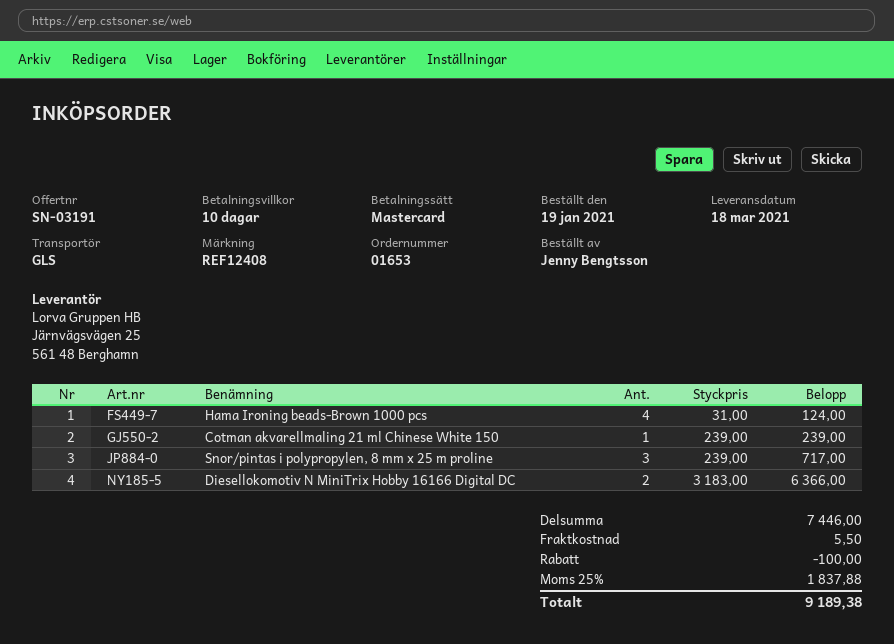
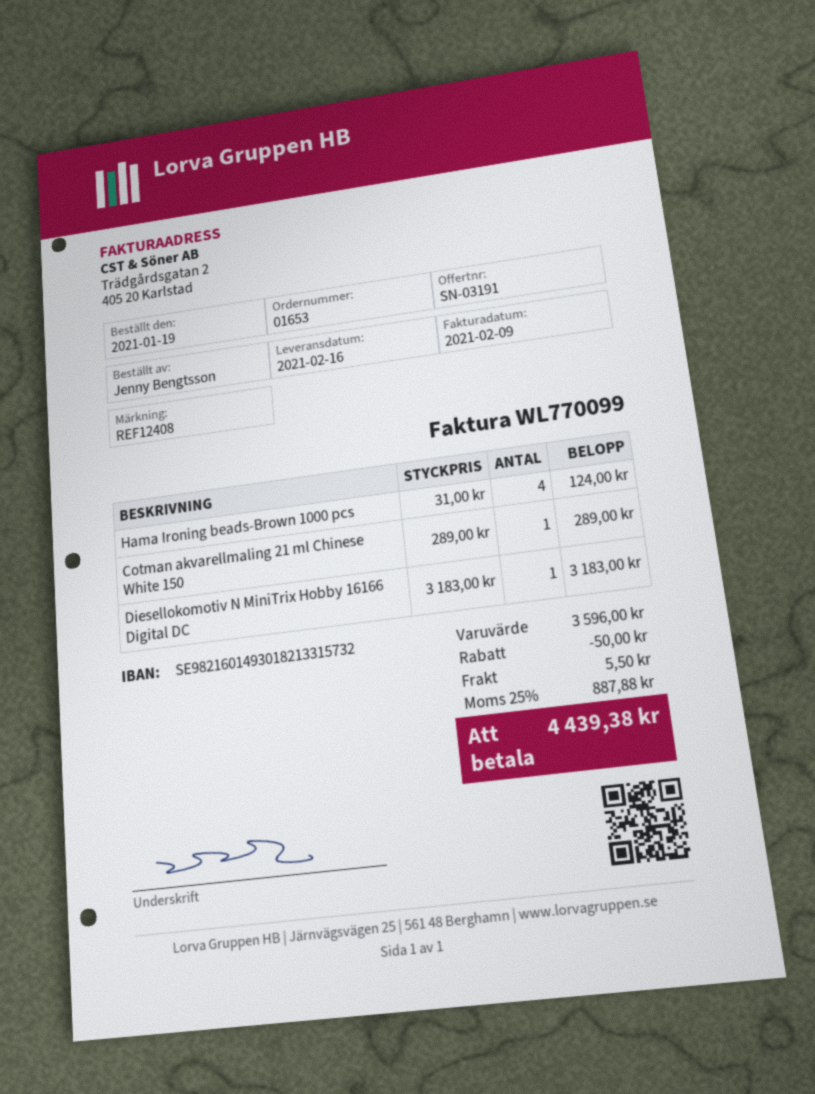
delivery date: 2021-03-18 -> 2021-02-16
Cotman akvarellmaling 21 ml Chinese White 150: 1 x 239.00 = 239.00 -> 1 x 289.00 = 289.00
Snor/pintas i polypropylen, 8 mm x 25 m proline: 3 x 239.00 = 717.00 -> none
Diesellokomotiv N MiniTrix Hobby 16166 Digital DC: 2 x 3183.00 = 6366.00 -> 1 x 3183.00 = 3183.00
subtotal: 7446.00 -> 3596.00
discount: 100.00 -> 50.00
tax: 25% = 1837.88 -> 25% = 887.88
total: 9189.38 -> 4439.38

